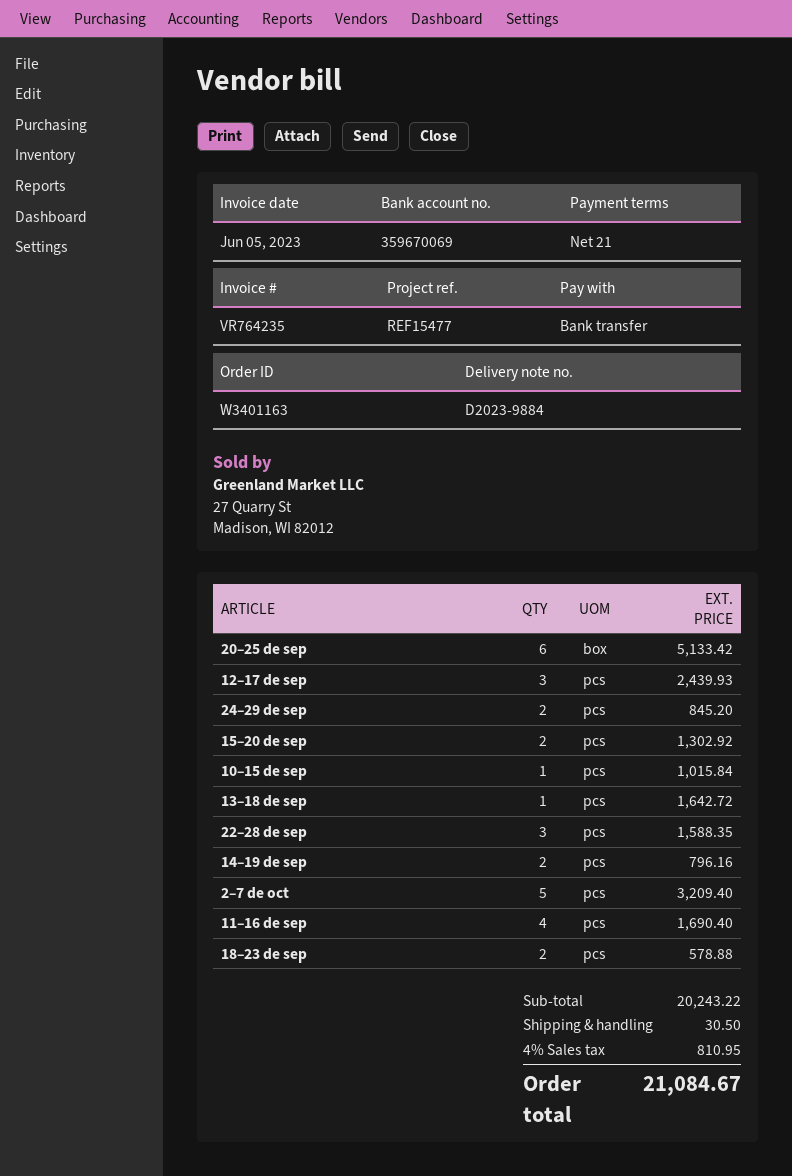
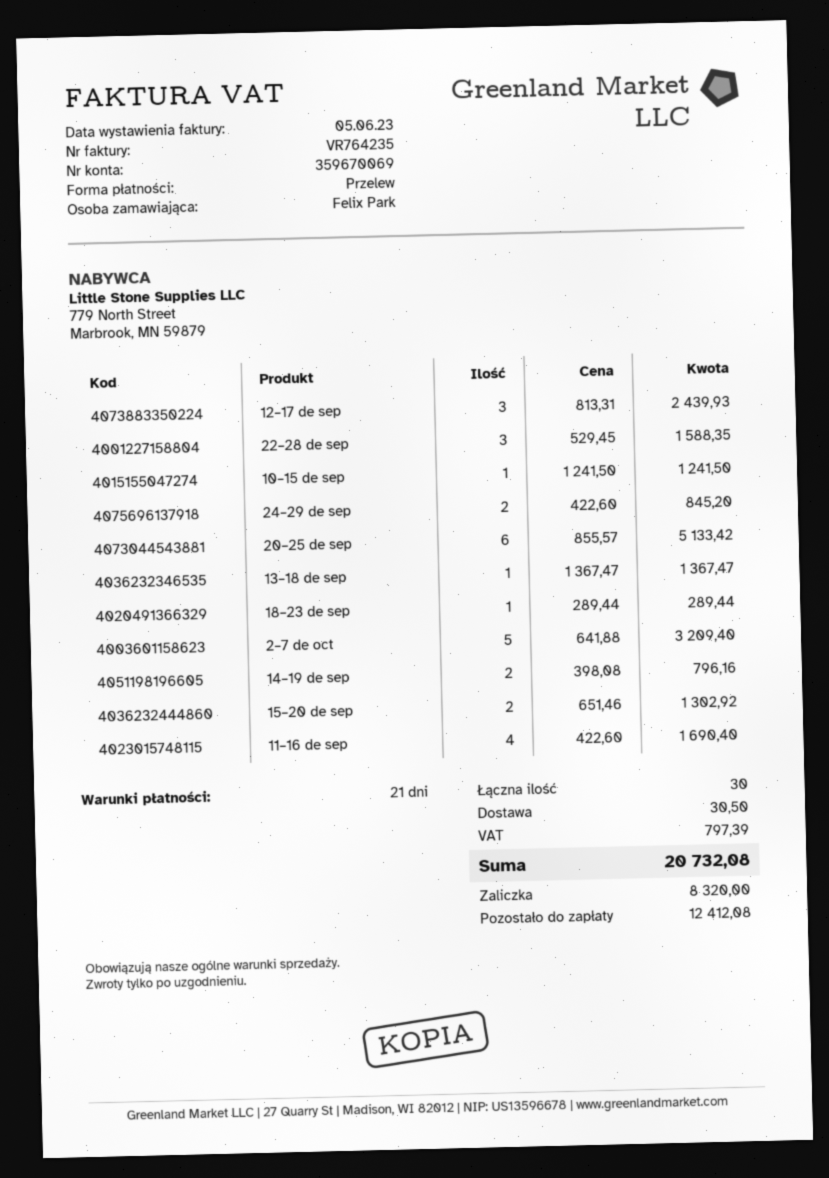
10–15 de sep: 1 for 1015.84 -> 1 for 1241.50
13–18 de sep: 1 for 1642.72 -> 1 for 1367.47
18–23 de sep: 2 for 578.88 -> 1 for 289.44
tax: 810.95 -> 797.39
total: 21084.67 -> 20732.08

